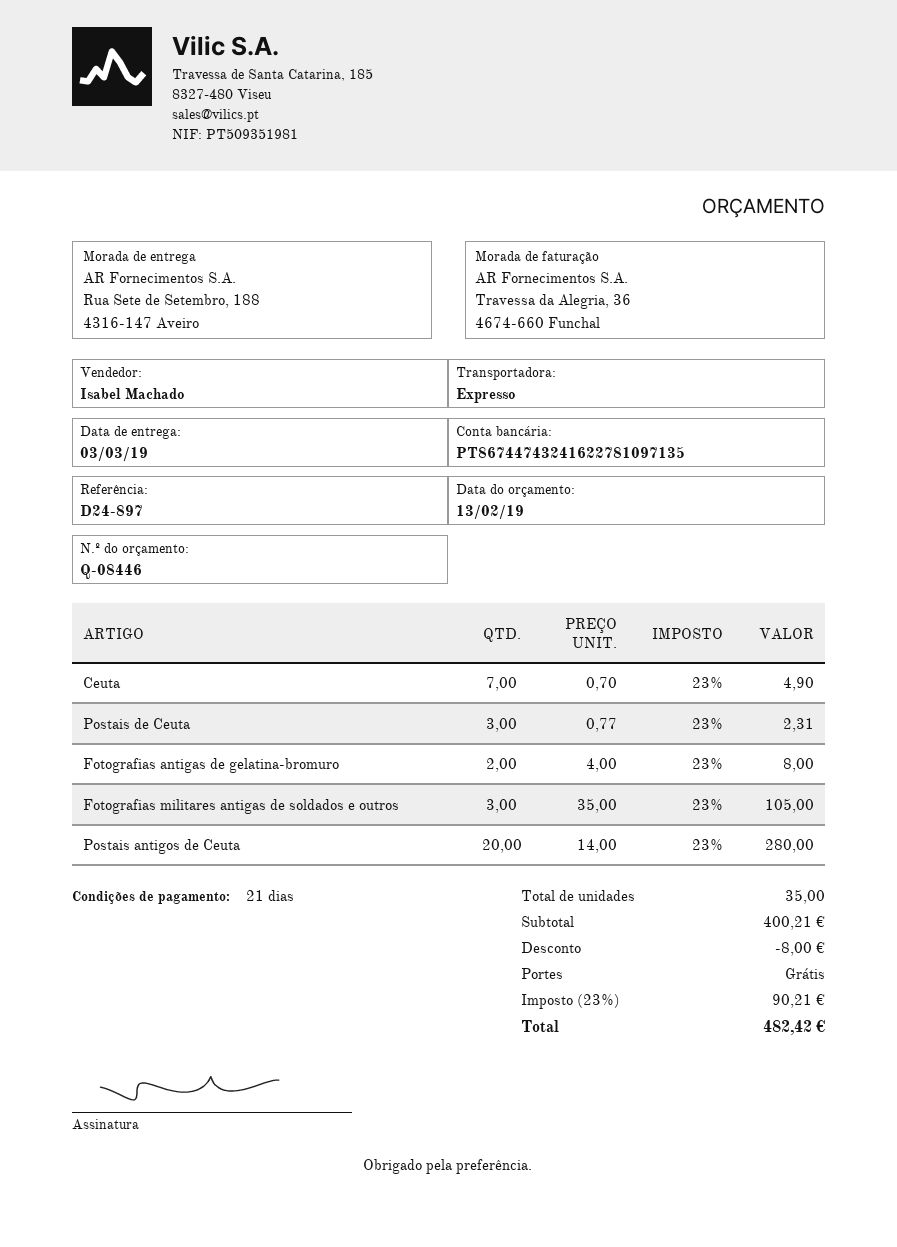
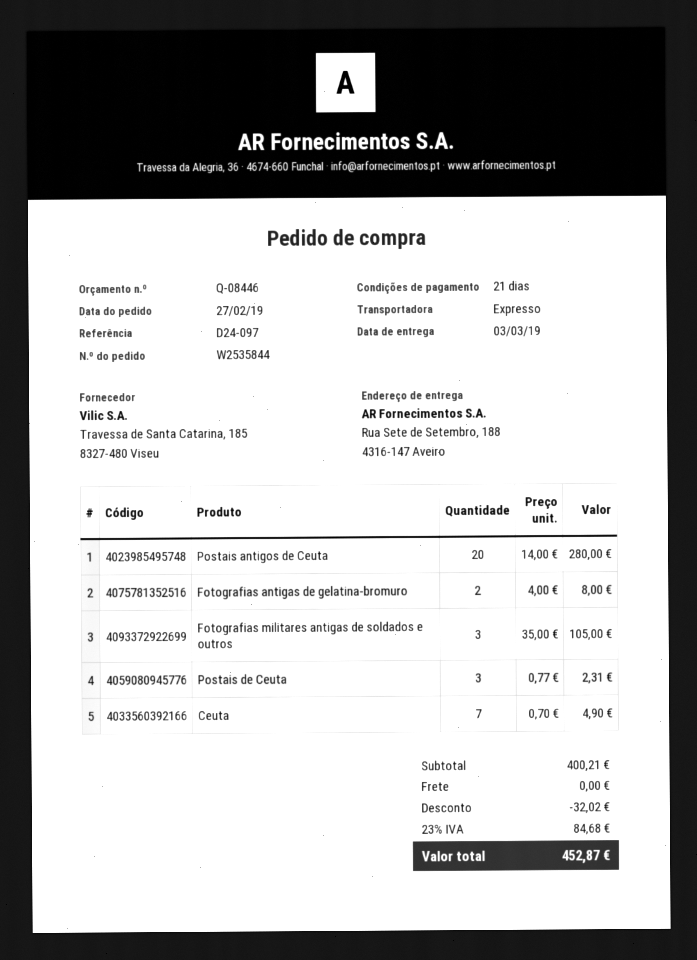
reference: D24-897 -> D24-097
discount: 8.00 -> 32.02
tax: 23% = 90.21 -> 23% = 84.68
total: 482.42 -> 452.87

